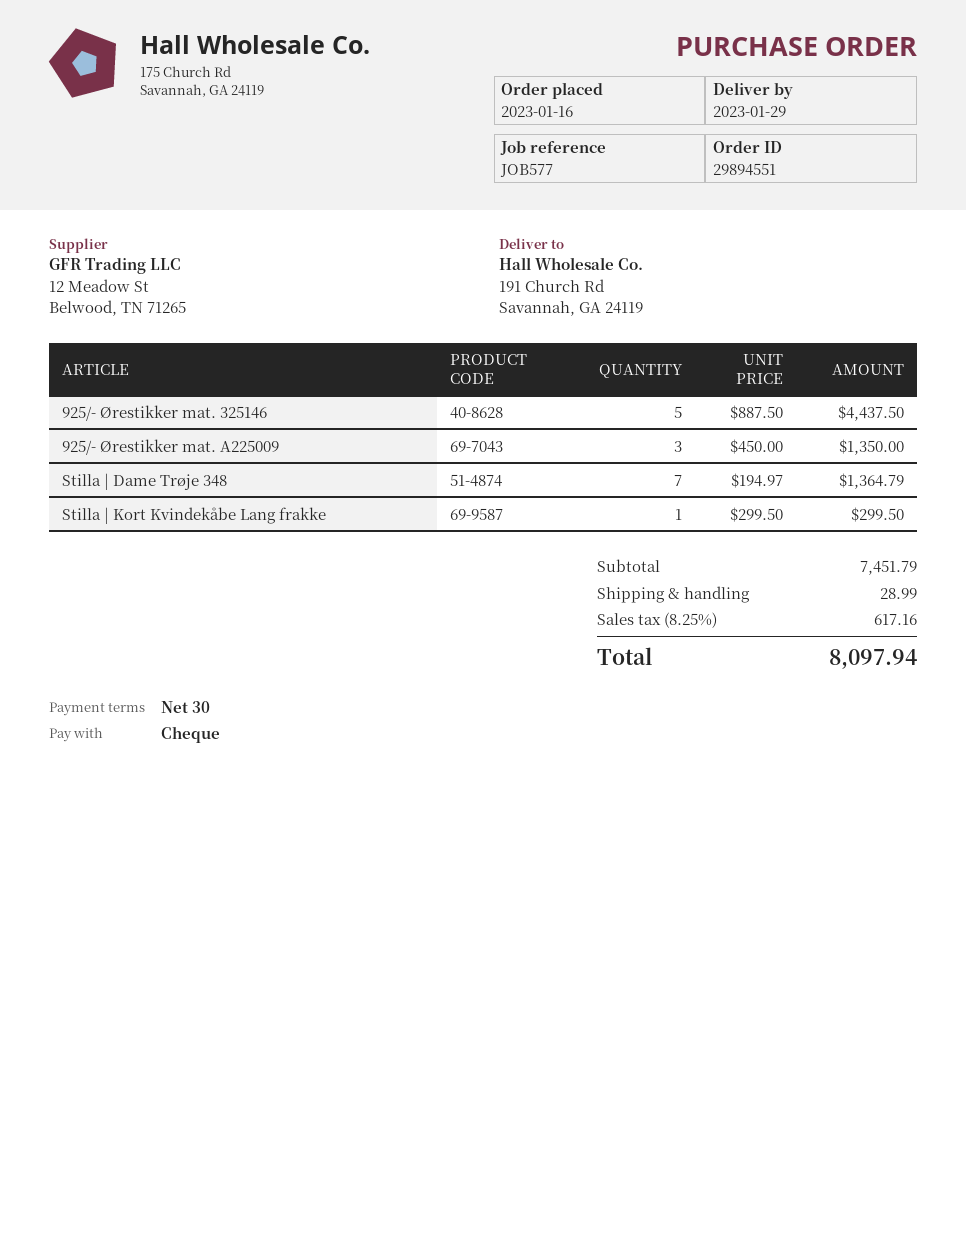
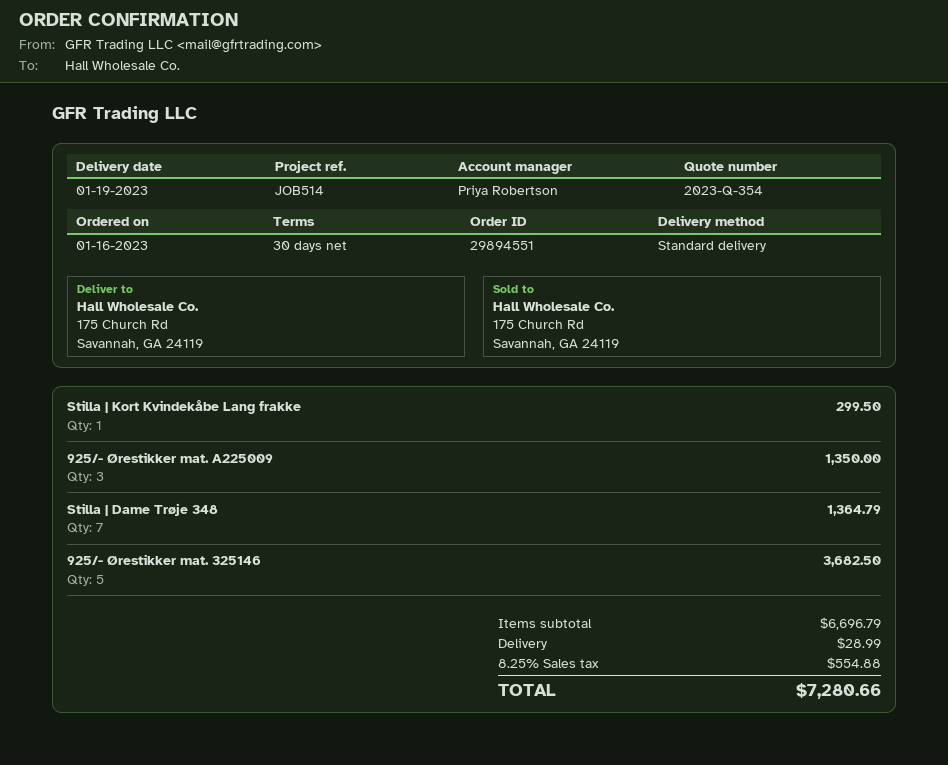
delivery date: 2023-01-29 -> 2023-01-19
reference: JOB577 -> JOB514
ship to: 191 Church Rd, Savannah, GA 24119 -> 175 Church Rd, Savannah, GA 24119
925/- Ørestikker mat. 325146: 5 for 4437.50 -> 5 for 3682.50
subtotal: 7451.79 -> 6696.79
tax: 8.25% = 617.16 -> 8.25% = 554.88
total: 8097.94 -> 7280.66

